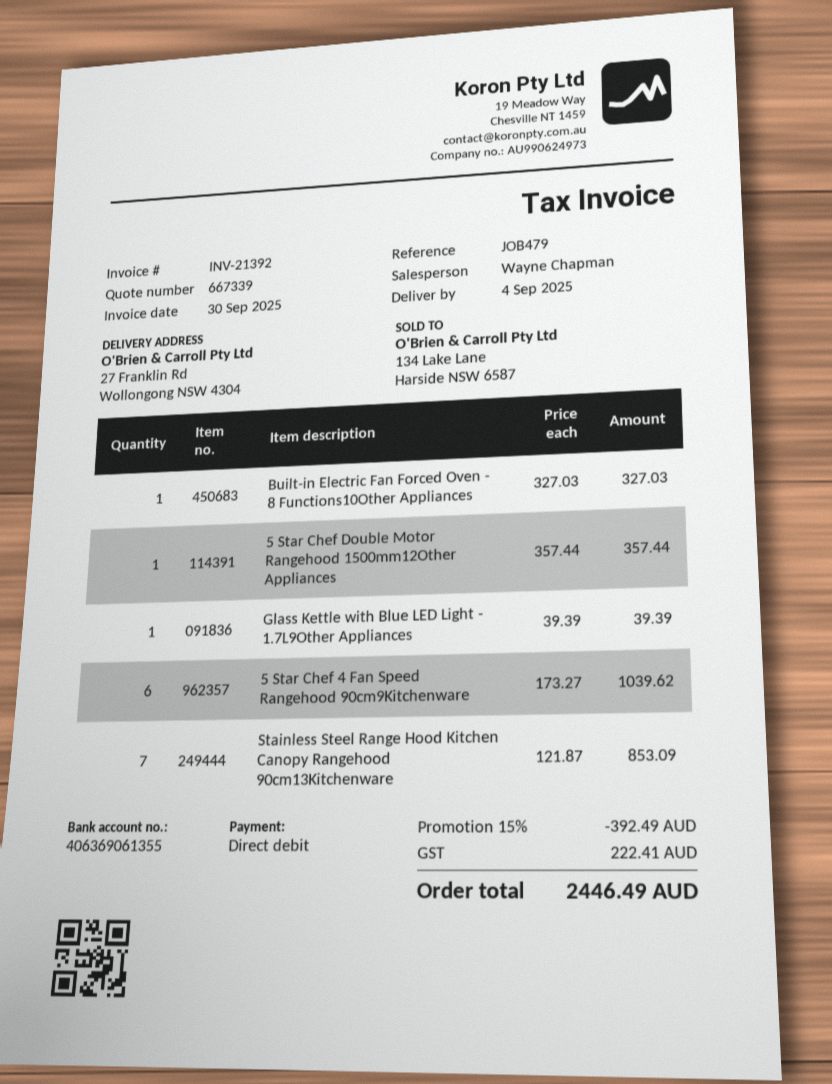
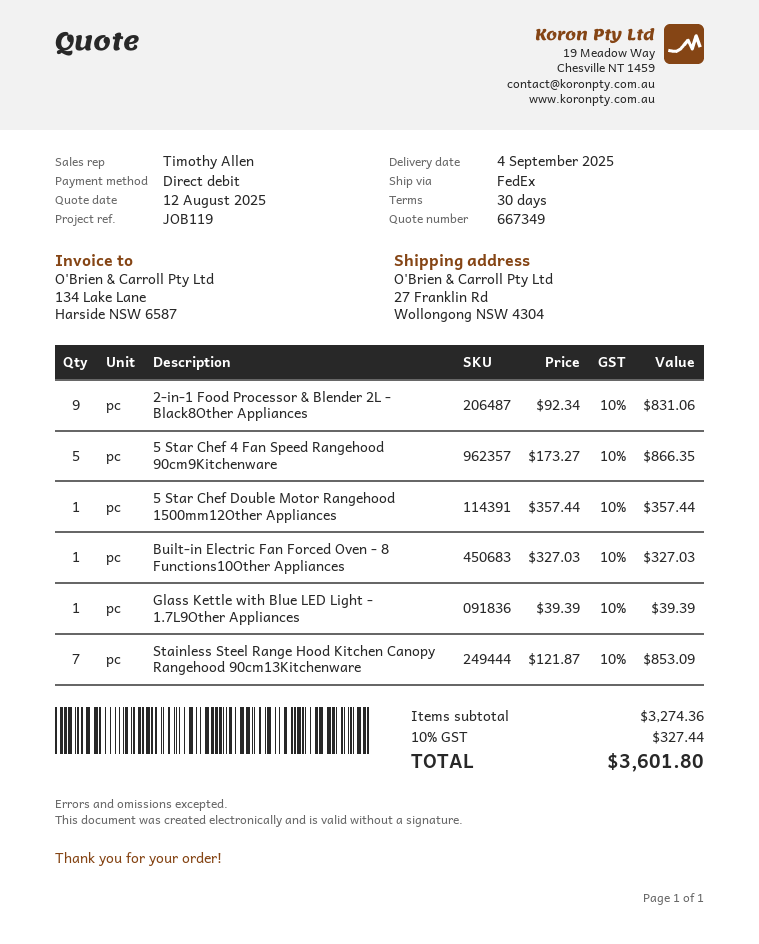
quote number: 667339 -> 667349
reference: JOB479 -> JOB119
sales rep: Wayne Chapman -> Timothy Allen
5 Star Chef 4 Fan Speed Rangehood 90cm9Kitchenware: 6 x 173.27 = 1039.62 -> 5 x 173.27 = 866.35
2-in-1 Food Processor & Blender 2L - Black8Other Appliances: none -> 9 x 92.34 = 831.06
discount: 15% = 392.49 -> none
tax: 222.41 -> 327.44
total: 2446.49 -> 3601.80

